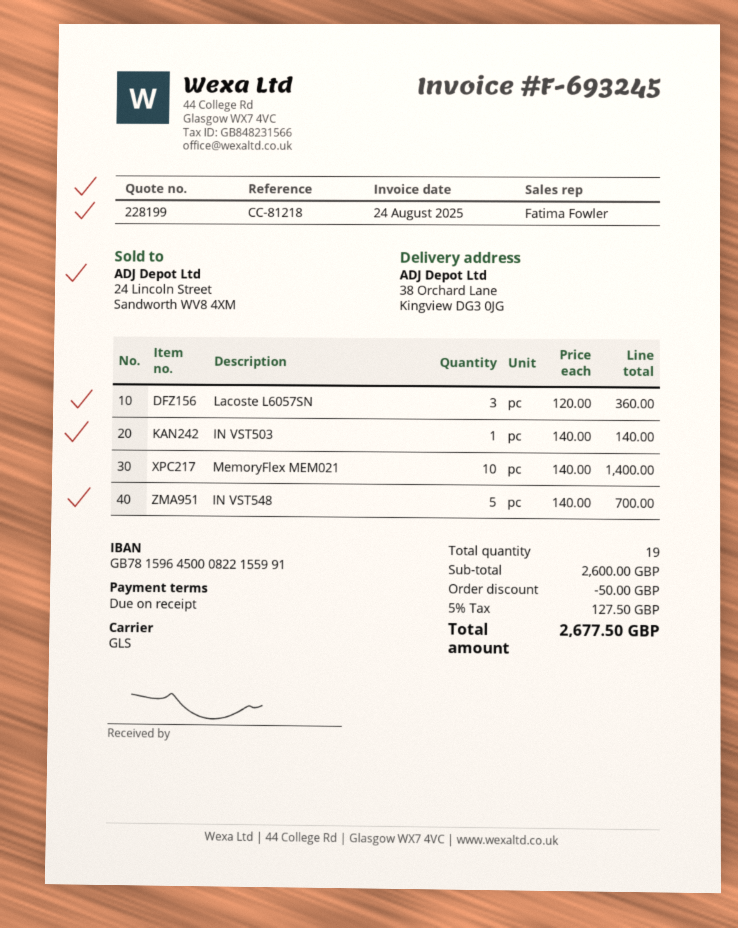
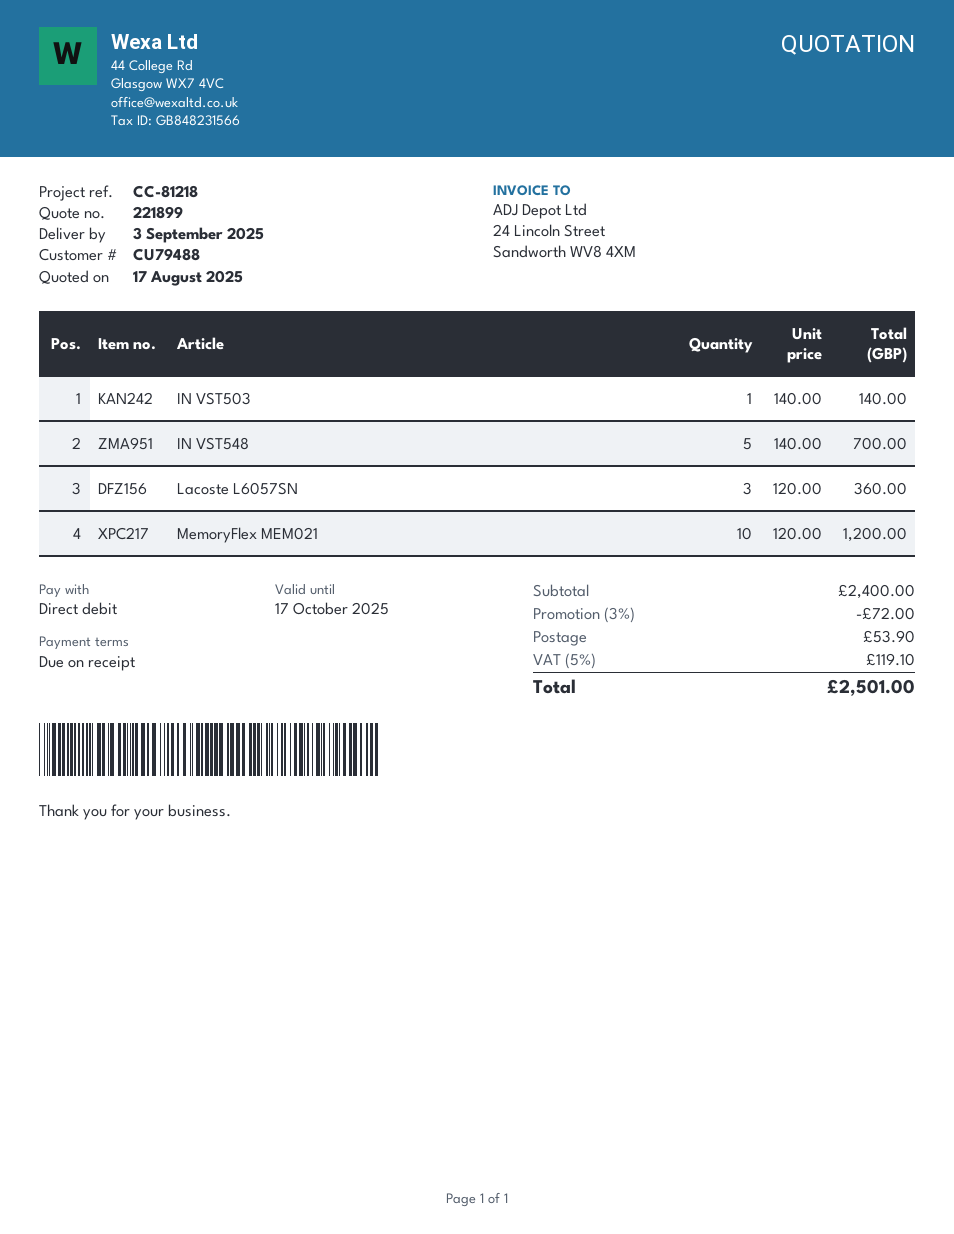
quote number: 228199 -> 221899
MemoryFlex MEM021: 10 x 140.00 = 1400.00 -> 10 x 120.00 = 1200.00
subtotal: 2600.00 -> 2400.00
discount: 50.00 -> 72.00
shipping: none -> 53.90
tax: 5% = 127.50 -> 5% = 119.10
total: 2677.50 -> 2501.00

